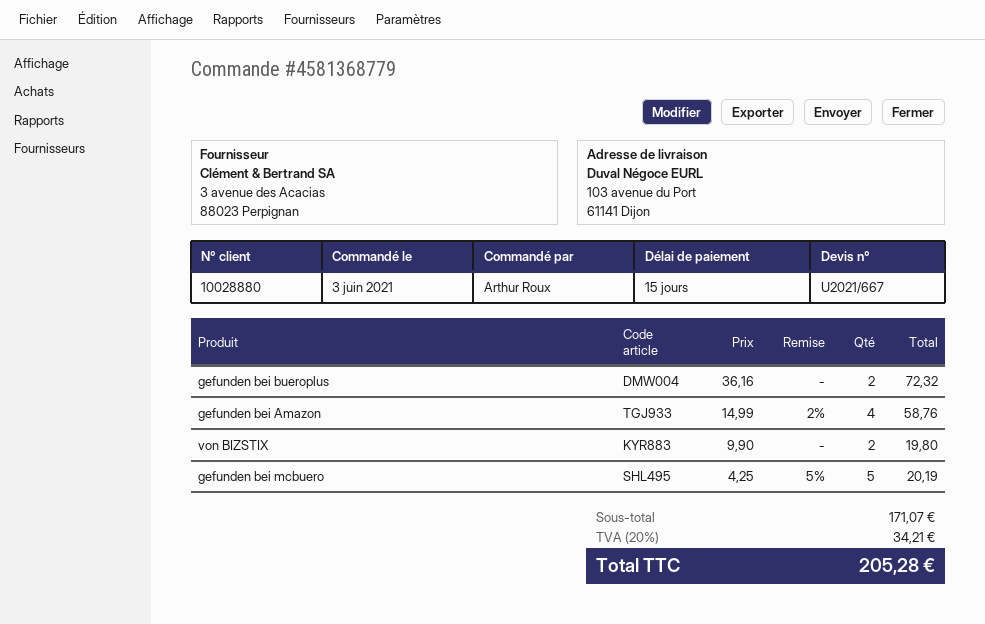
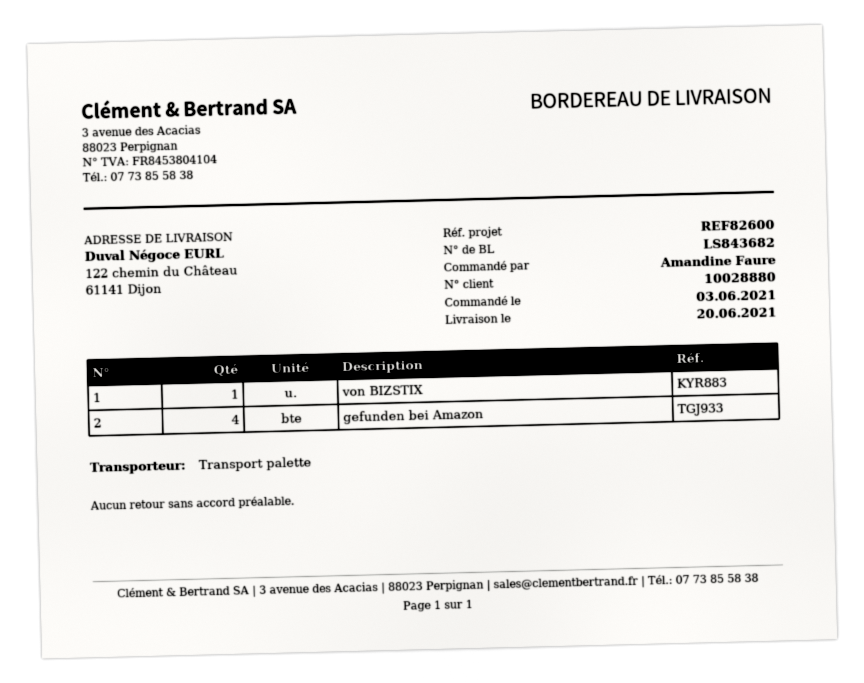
ordered by: Arthur Roux -> Amandine Faure
ship to: 103 avenue du Port, 61141 Dijon -> 122 chemin du Château, 61141 Dijon
gefunden bei bueroplus: 2 -> none
von BIZSTIX: 2 -> 1
gefunden bei mcbuero: 5 -> none

